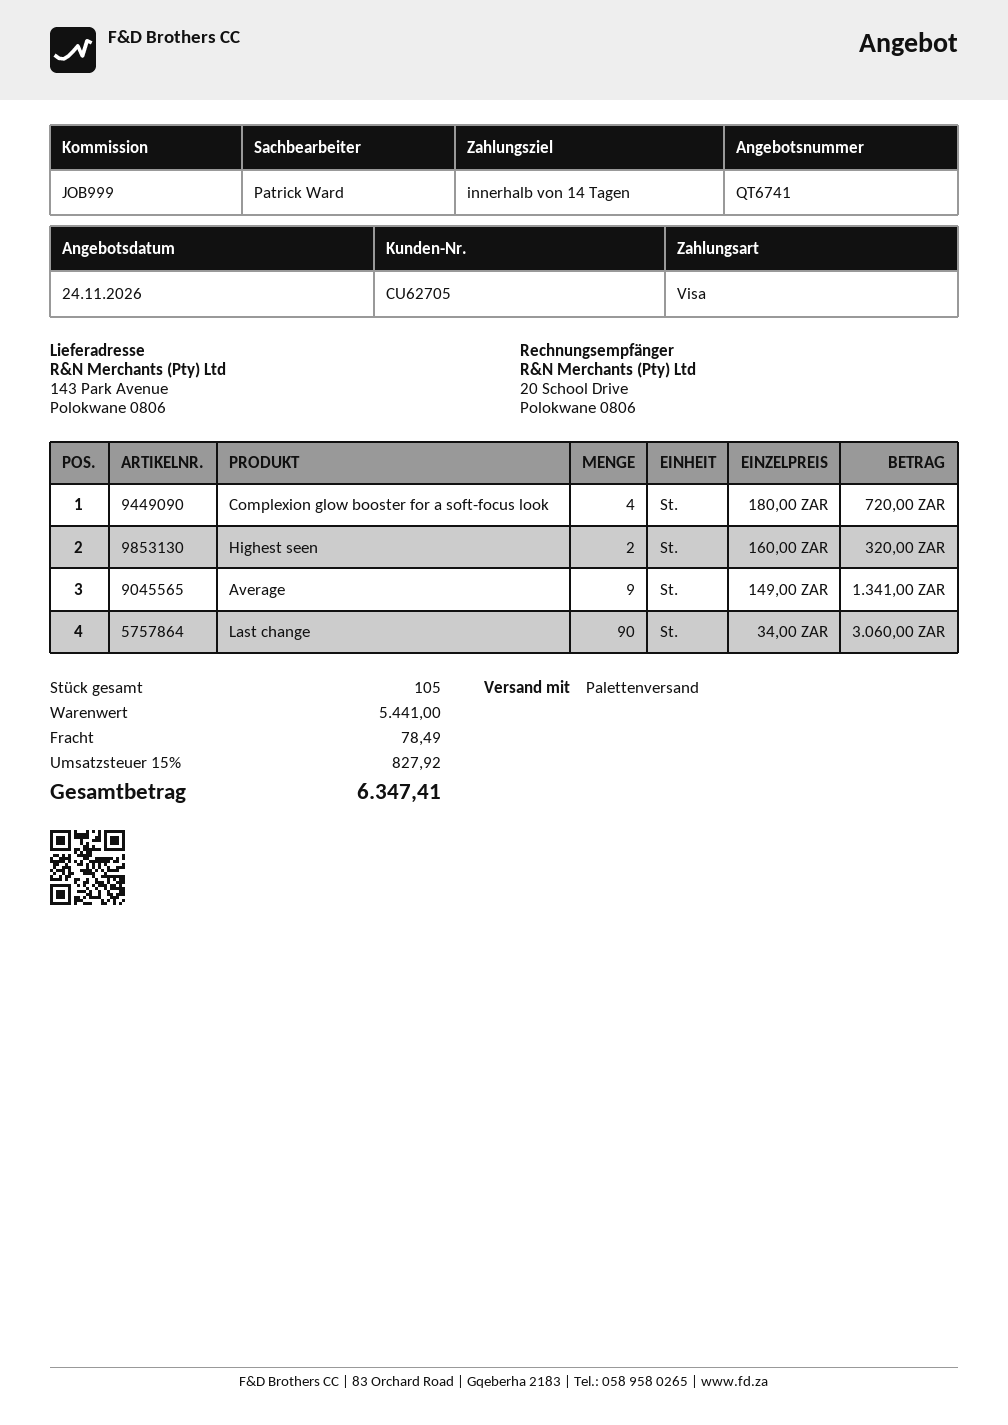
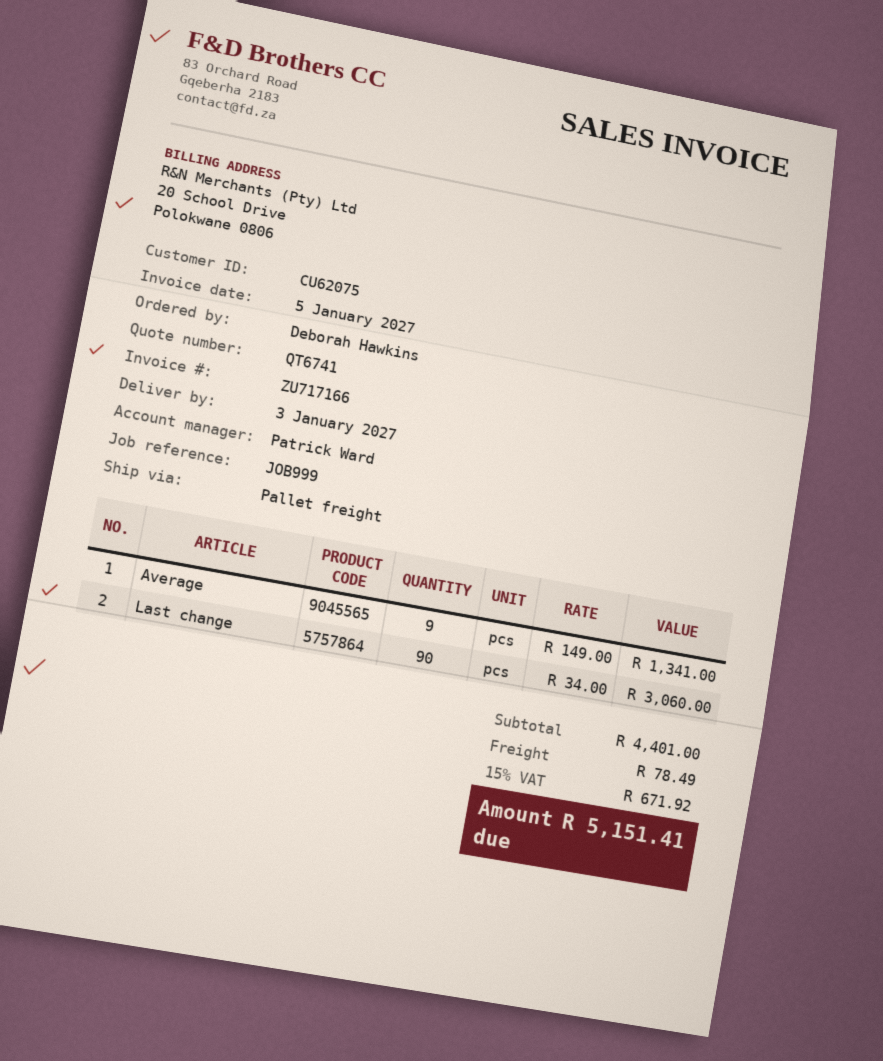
customer number: CU62705 -> CU62075
Complexion glow booster for a soft-focus look: 4 x 180.00 = 720.00 -> none
Highest seen: 2 x 160.00 = 320.00 -> none
subtotal: 5441.00 -> 4401.00
tax: 15% = 827.92 -> 15% = 671.92
total: 6347.41 -> 5151.41

